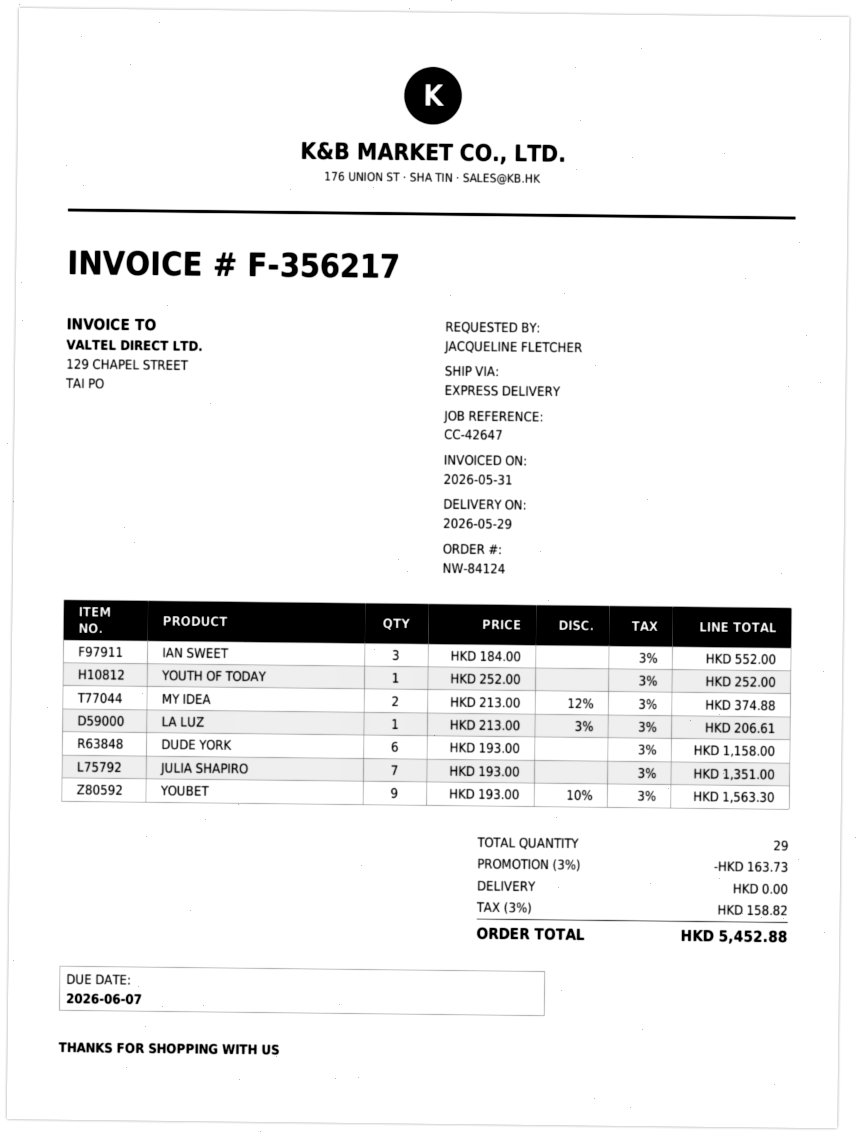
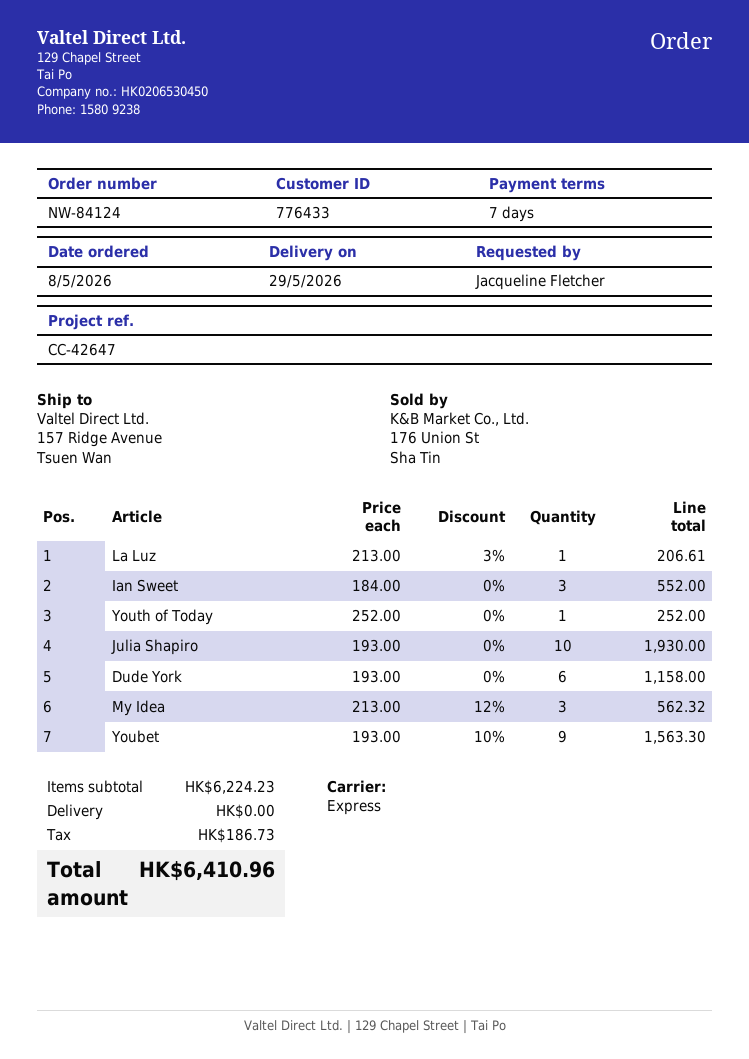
MY IDEA: 2 x 213.00 - 12% = 374.88 -> 3 x 213.00 - 12% = 562.32
JULIA SHAPIRO: 7 x 193.00 = 1351.00 -> 10 x 193.00 = 1930.00
discount: 3% = 163.73 -> none
tax: 158.82 -> 186.73
total: 5452.88 -> 6410.96

